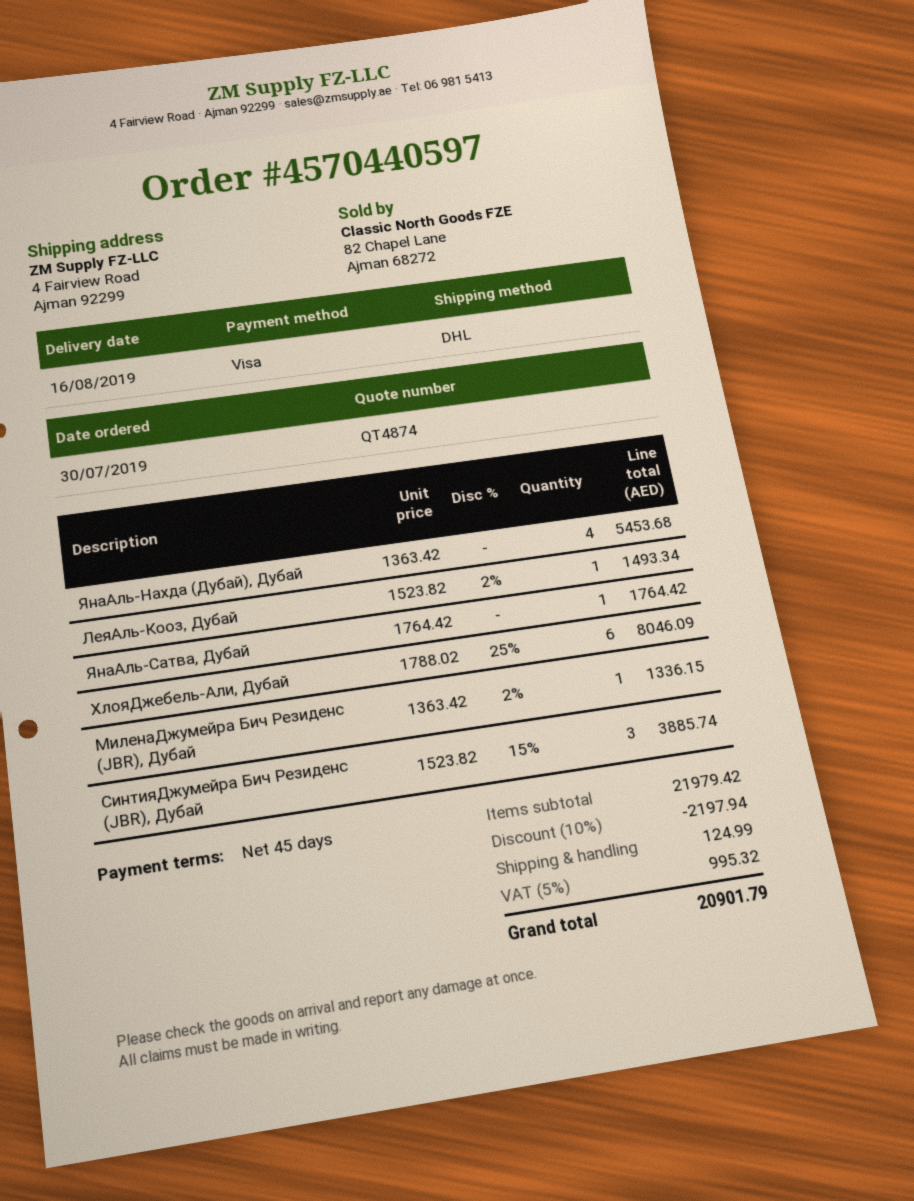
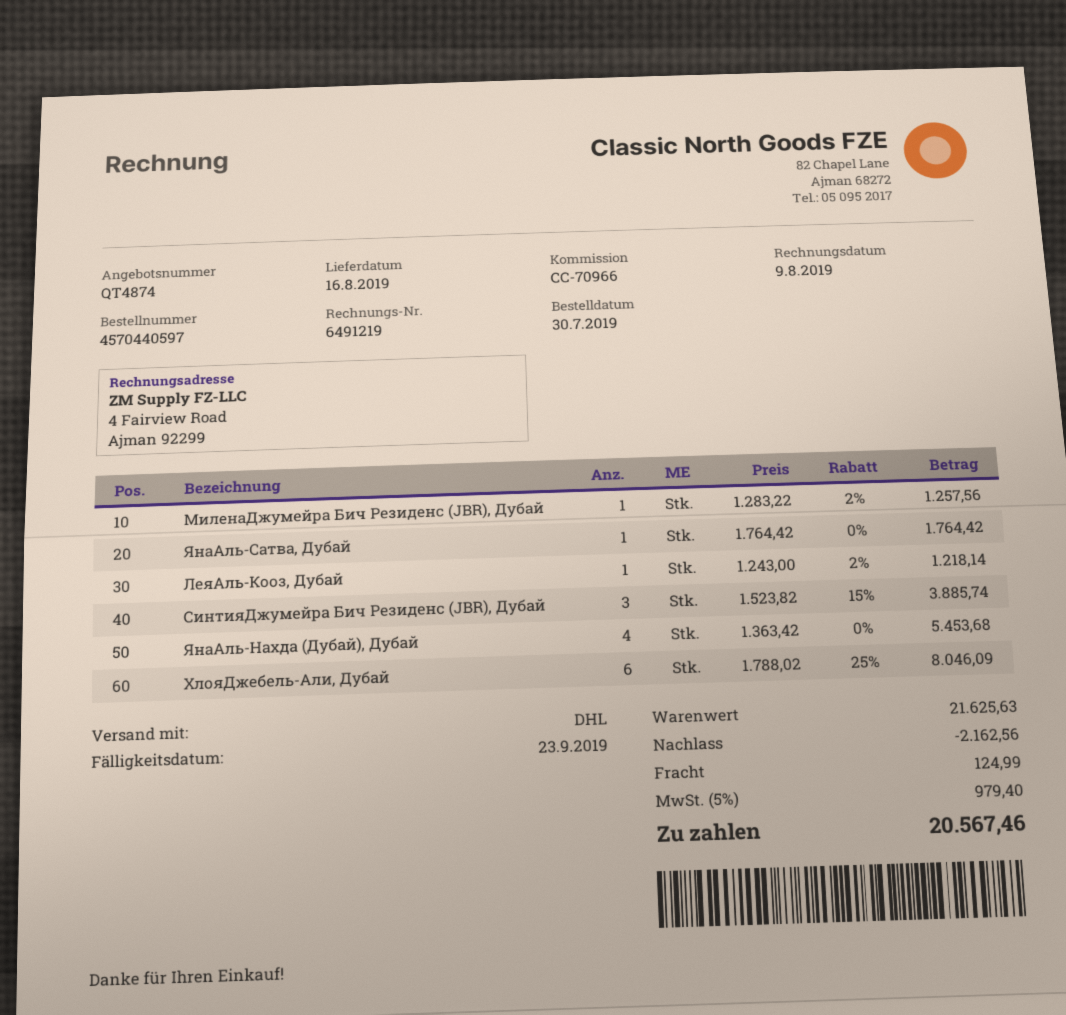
ЛеяАль-Кооз, Дубай: 1 x 1523.82 - 2% = 1493.34 -> 1 x 1243.00 - 2% = 1218.14
МиленаДжумейра Бич Резиденс (JBR), Дубай: 1 x 1363.42 - 2% = 1336.15 -> 1 x 1283.22 - 2% = 1257.56
subtotal: 21979.42 -> 21625.63
discount: 2197.94 -> 2162.56
tax: 5% = 995.32 -> 5% = 979.40
total: 20901.79 -> 20567.46

